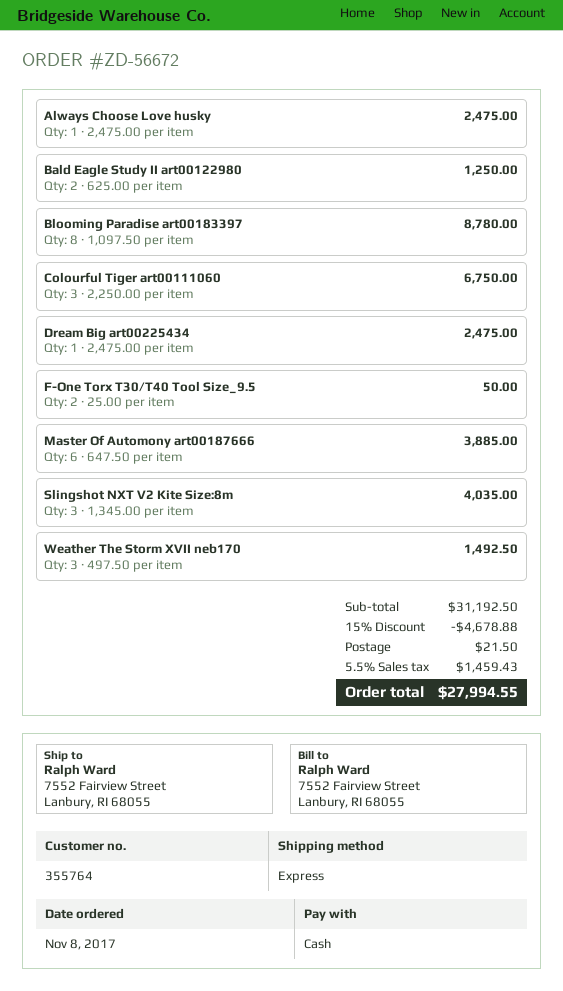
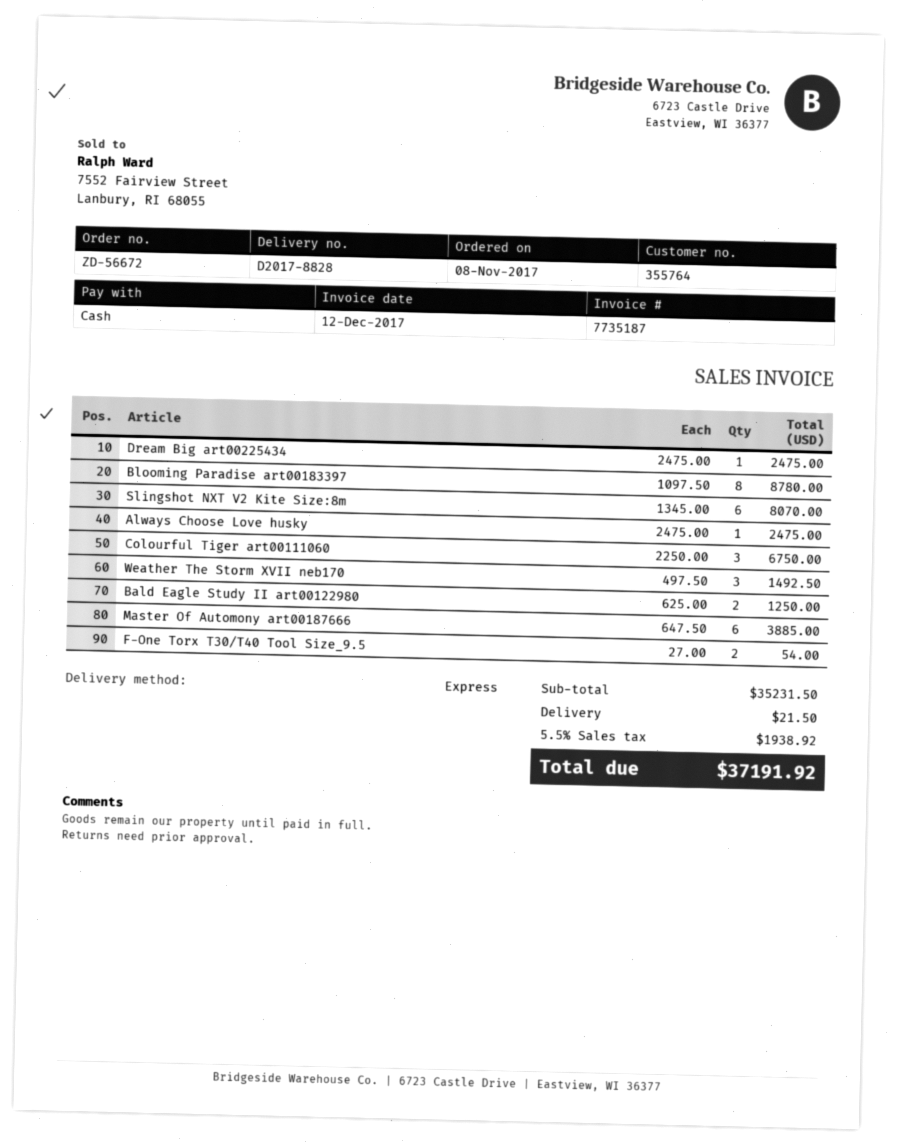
F-One Torx T30/T40 Tool Size_9.5: 2 x 25.00 = 50.00 -> 2 x 27.00 = 54.00
Slingshot NXT V2 Kite Size:8m: 3 x 1345.00 = 4035.00 -> 6 x 1345.00 = 8070.00
subtotal: 31192.50 -> 35231.50
discount: 15% = 4678.88 -> none
tax: 5.5% = 1459.43 -> 5.5% = 1938.92
total: 27994.55 -> 37191.92

